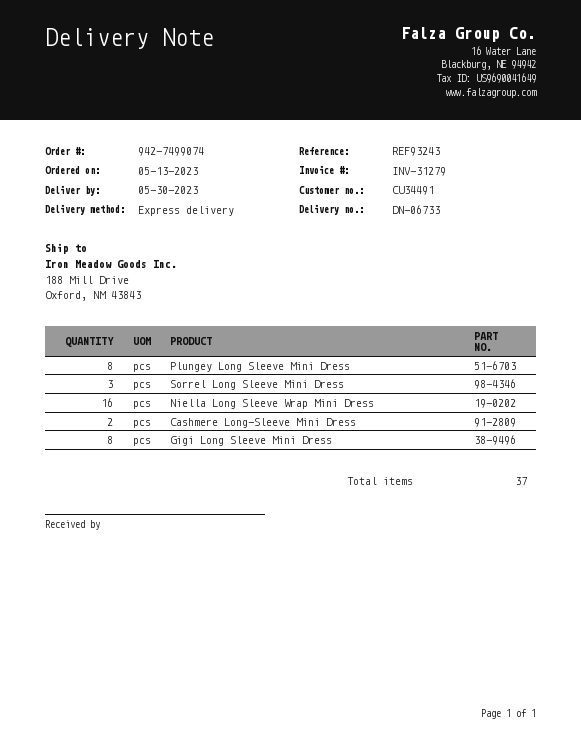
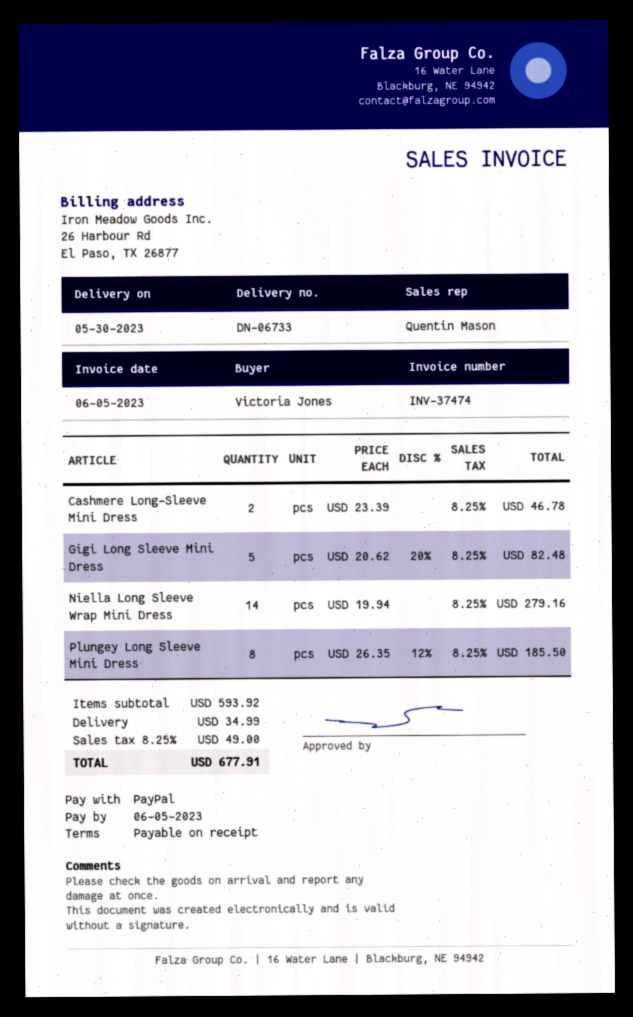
invoice number: INV-31279 -> INV-37474
Sorrel Long Sleeve Mini Dress: 3 -> none
Niella Long Sleeve Wrap Mini Dress: 16 -> 14
Gigi Long Sleeve Mini Dress: 8 -> 5

